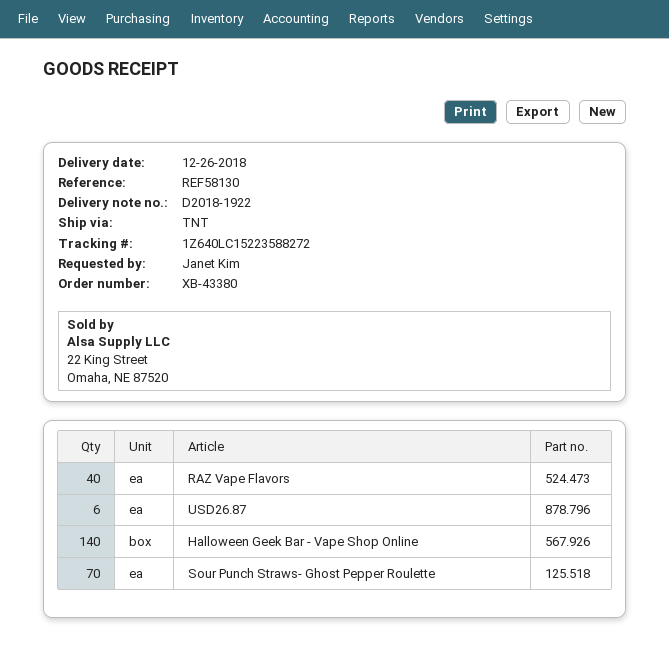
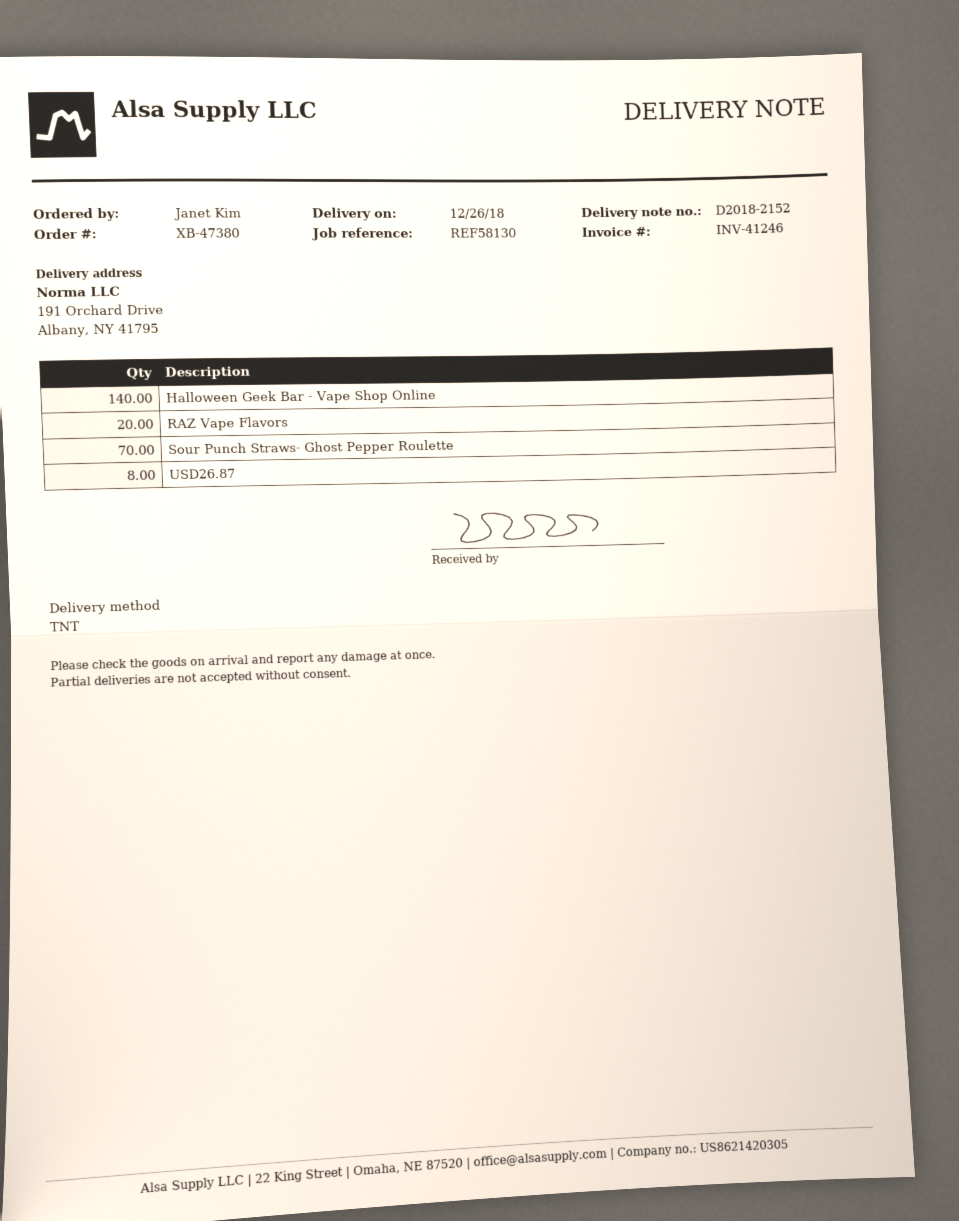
order number: XB-43380 -> XB-47380
delivery note number: D2018-1922 -> D2018-2152
RAZ Vape Flavors: 40 -> 20
USD26.87: 6 -> 8

